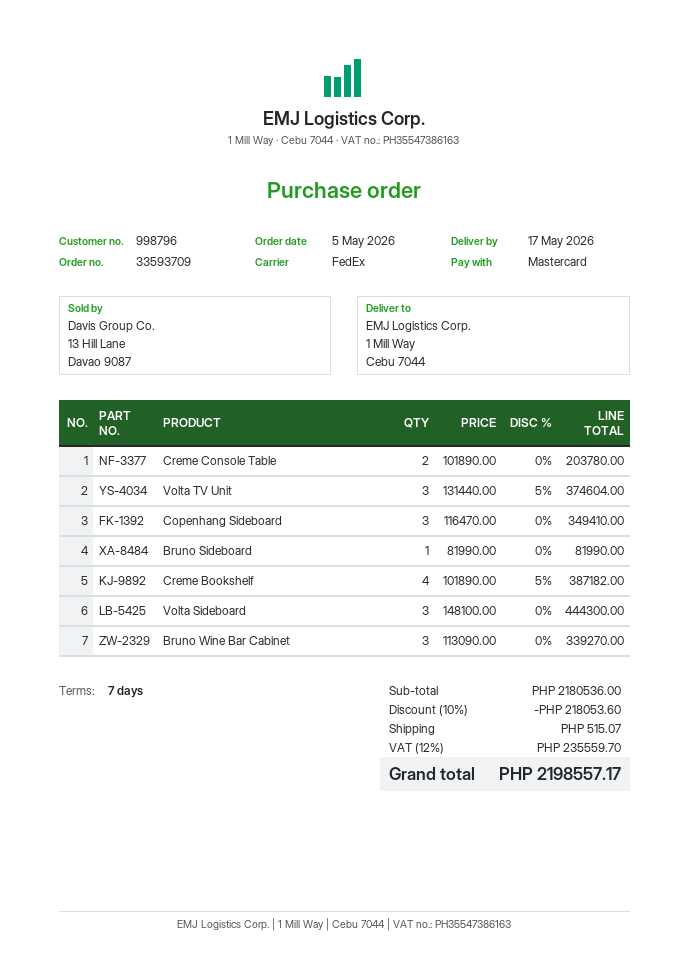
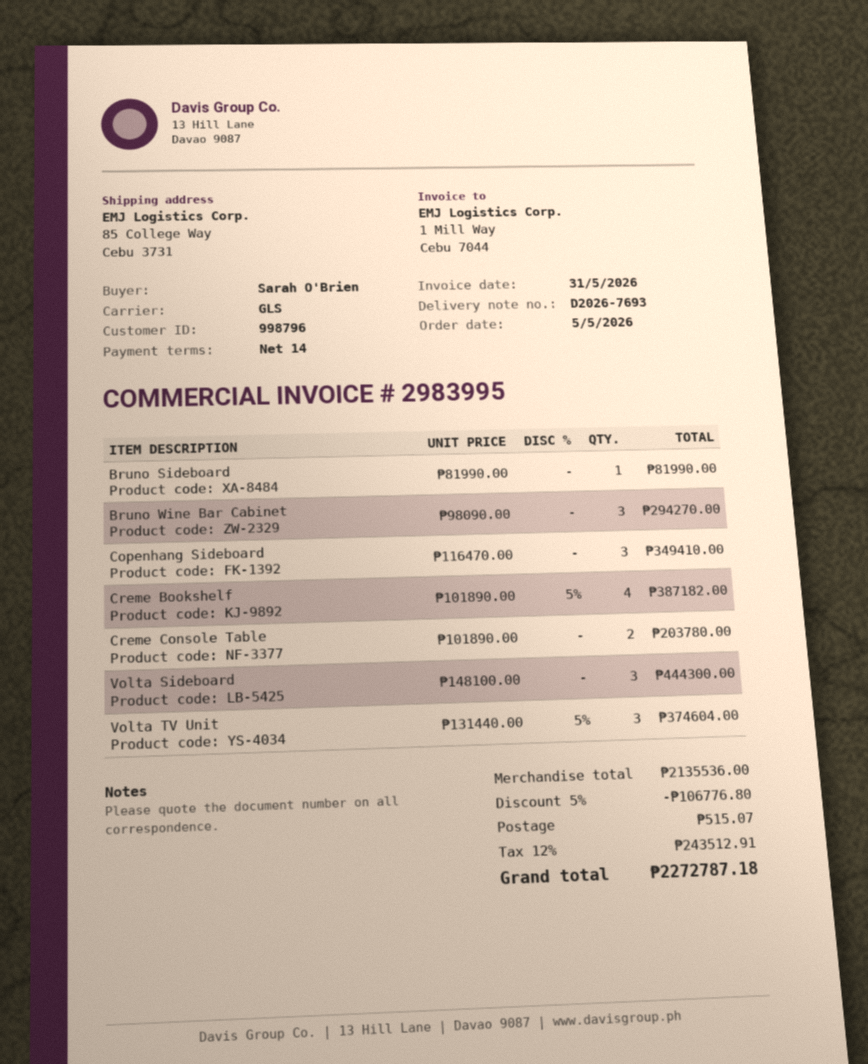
payment terms: 7 days -> 14 days
shipping method: FedEx -> GLS
ship to: 1 Mill Way, Cebu 7044 -> 85 College Way, Cebu 3731
Bruno Wine Bar Cabinet: 3 x 113090.00 = 339270.00 -> 3 x 98090.00 = 294270.00
subtotal: 2180536.00 -> 2135536.00
discount: 10% = 218053.60 -> 5% = 106776.80
tax: 12% = 235559.70 -> 12% = 243512.91
total: 2198557.17 -> 2272787.18

